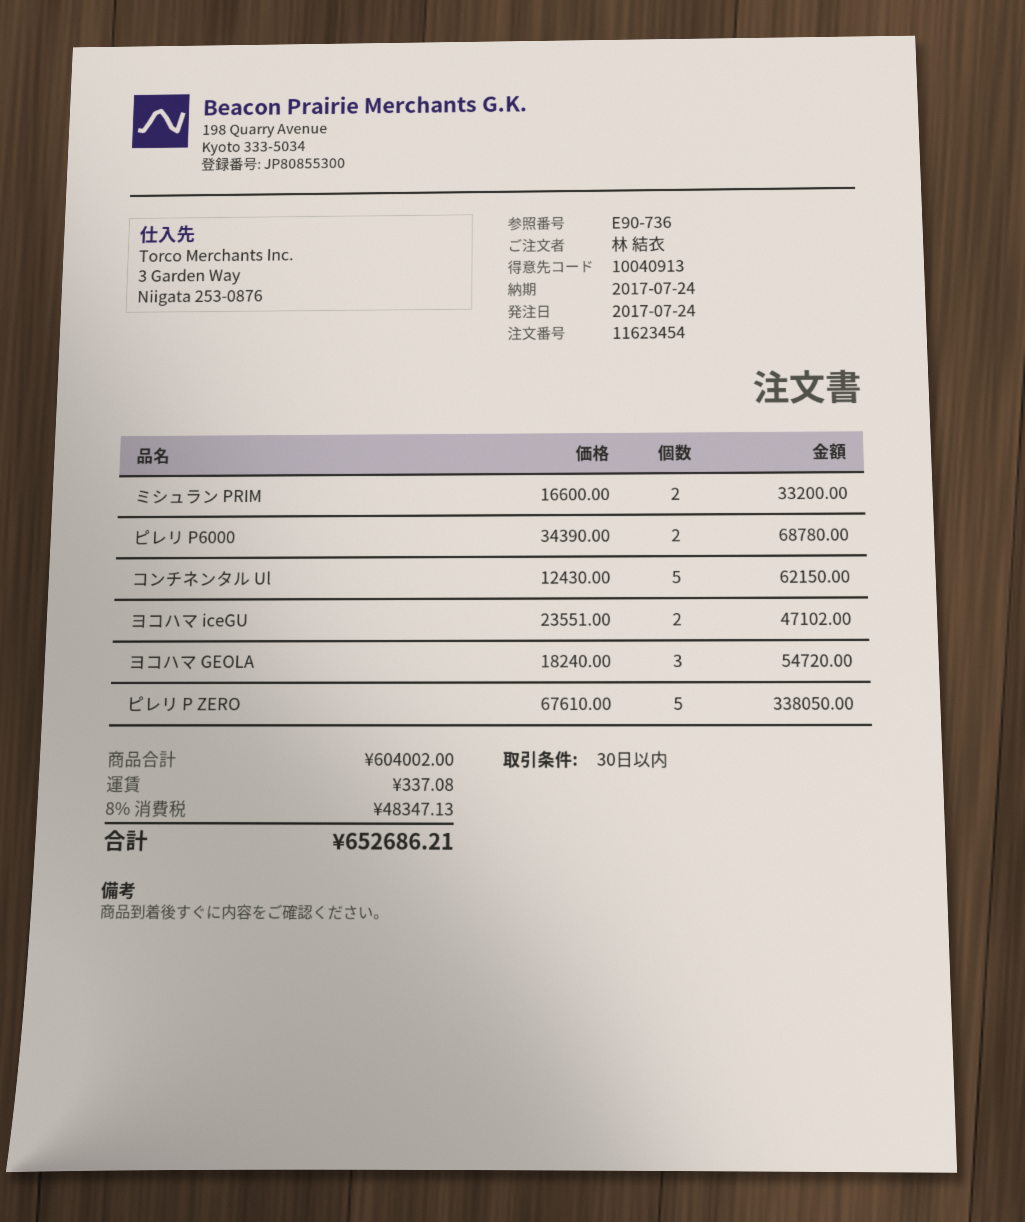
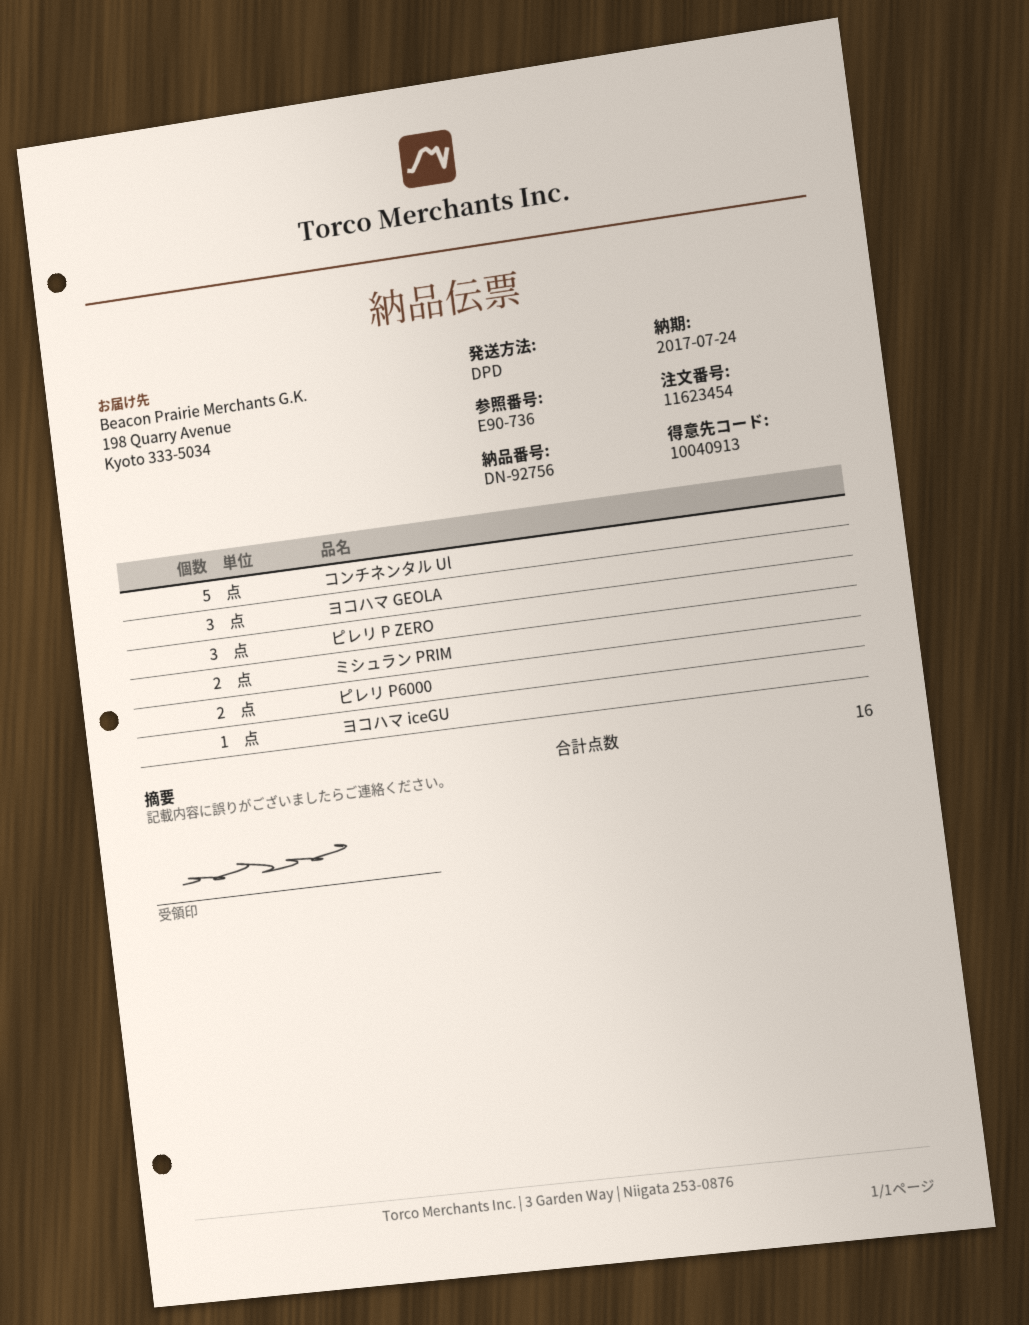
ヨコハマ iceGU: 2 -> 1
ピレリ P ZERO: 5 -> 3

